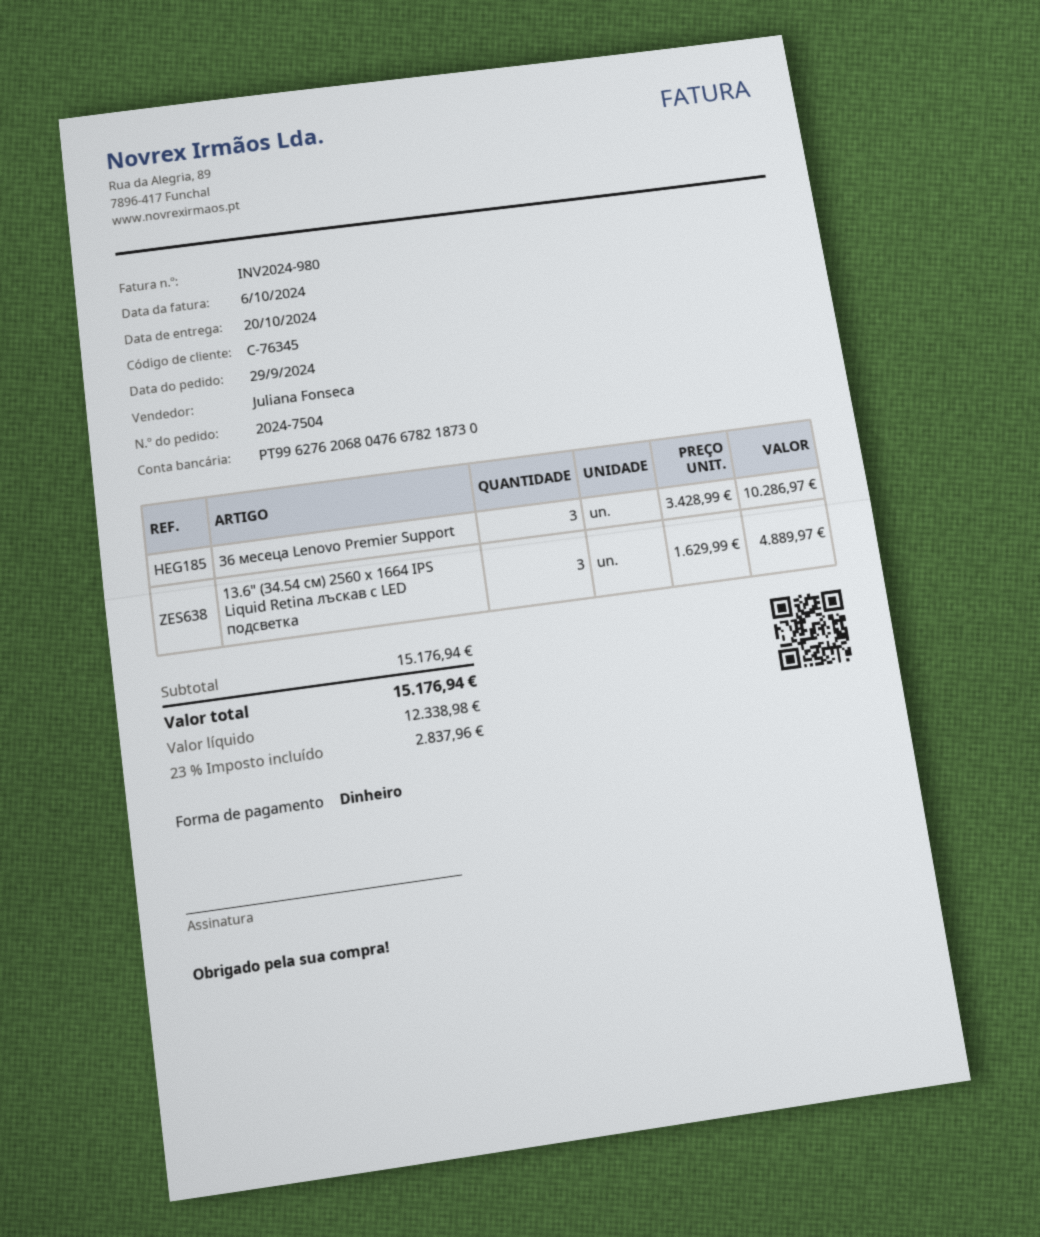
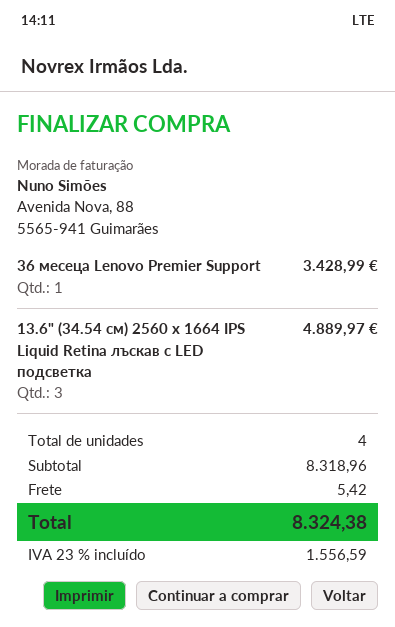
36 месеца Lenovo Premier Support: 3 for 10286.97 -> 1 for 3428.99
subtotal: 15176.94 -> 8318.96
shipping: none -> 5.42
tax: 23% = 2837.96 -> 23% = 1556.59
total: 15176.94 -> 8324.38

